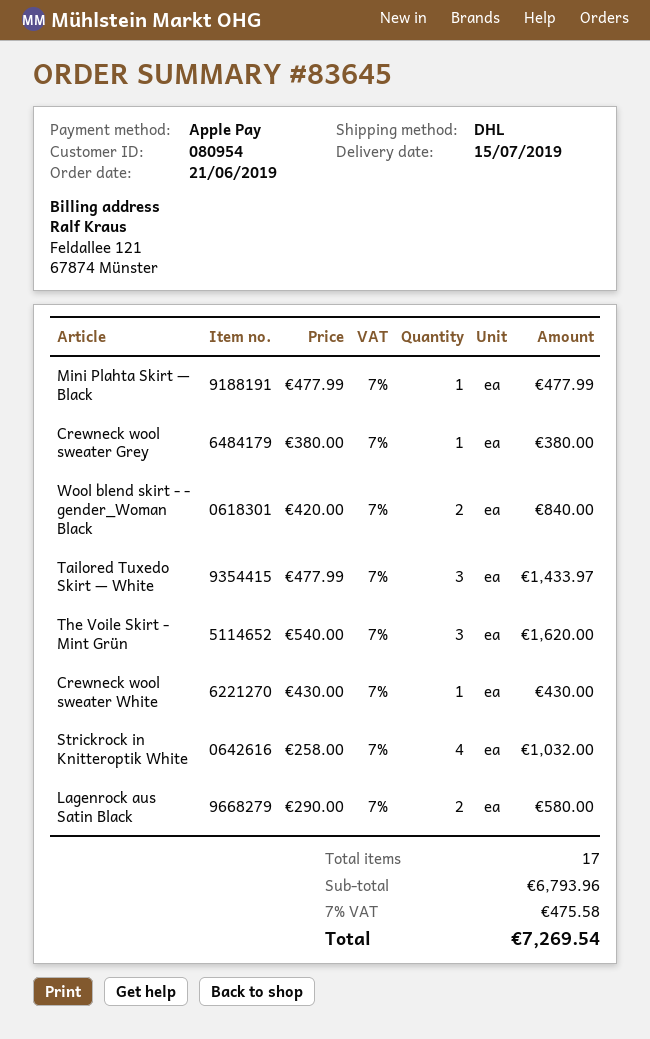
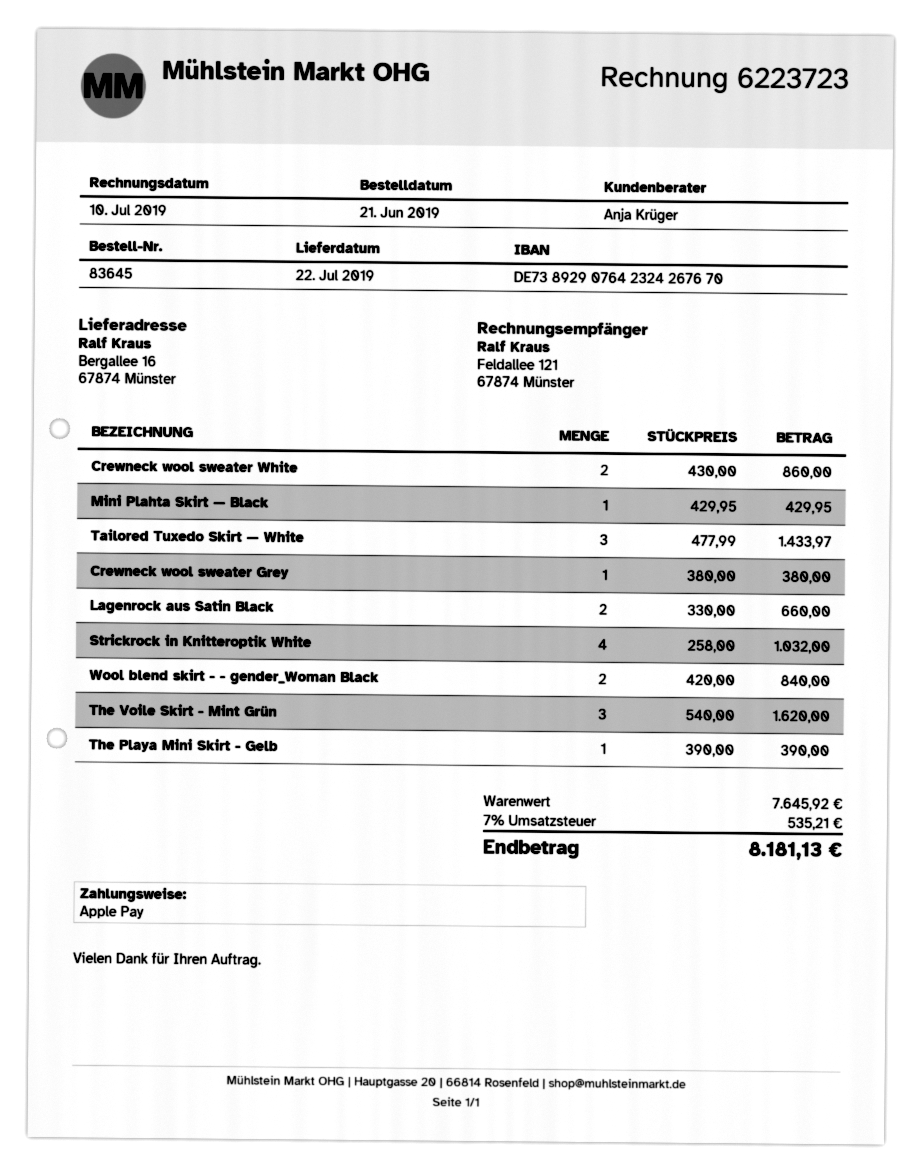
delivery date: 2019-07-15 -> 2019-07-22
Mini Plahta Skirt — Black: 1 x 477.99 = 477.99 -> 1 x 429.95 = 429.95
Crewneck wool sweater White: 1 x 430.00 = 430.00 -> 2 x 430.00 = 860.00
Lagenrock aus Satin Black: 2 x 290.00 = 580.00 -> 2 x 330.00 = 660.00
The Playa Mini Skirt - Gelb: none -> 1 x 390.00 = 390.00
subtotal: 6793.96 -> 7645.92
tax: 7% = 475.58 -> 7% = 535.21
total: 7269.54 -> 8181.13

